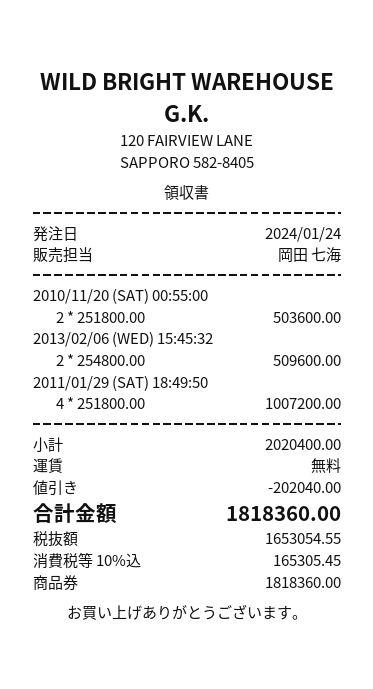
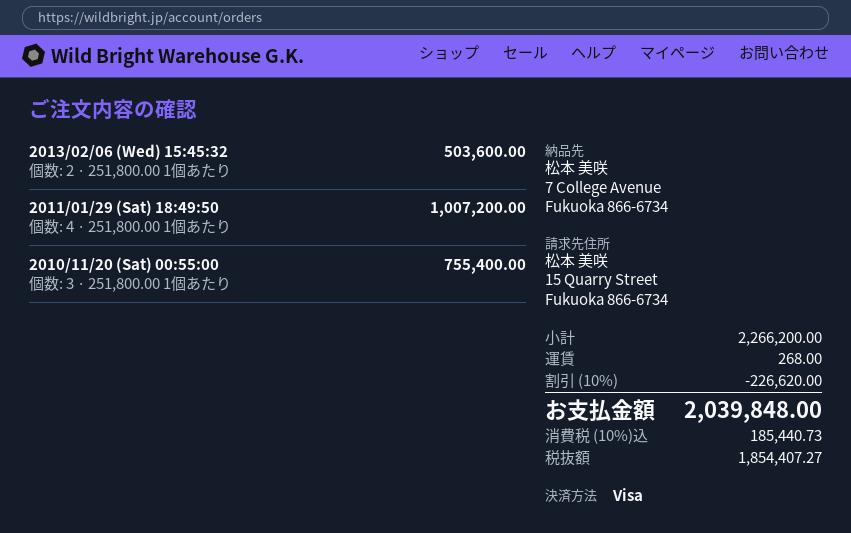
payment method: gift card -> Visa
2010/11/20 (SAT) 00:55:00: 2 x 251800.00 = 503600.00 -> 3 x 251800.00 = 755400.00
2013/02/06 (WED) 15:45:32: 2 x 254800.00 = 509600.00 -> 2 x 251800.00 = 503600.00
subtotal: 2020400.00 -> 2266200.00
discount: 202040.00 -> 226620.00
shipping: 0.00 -> 268.00
net: 1653054.55 -> 1854407.27
tax: 10% = 165305.45 -> 10% = 185440.73
total: 1818360.00 -> 2039848.00

